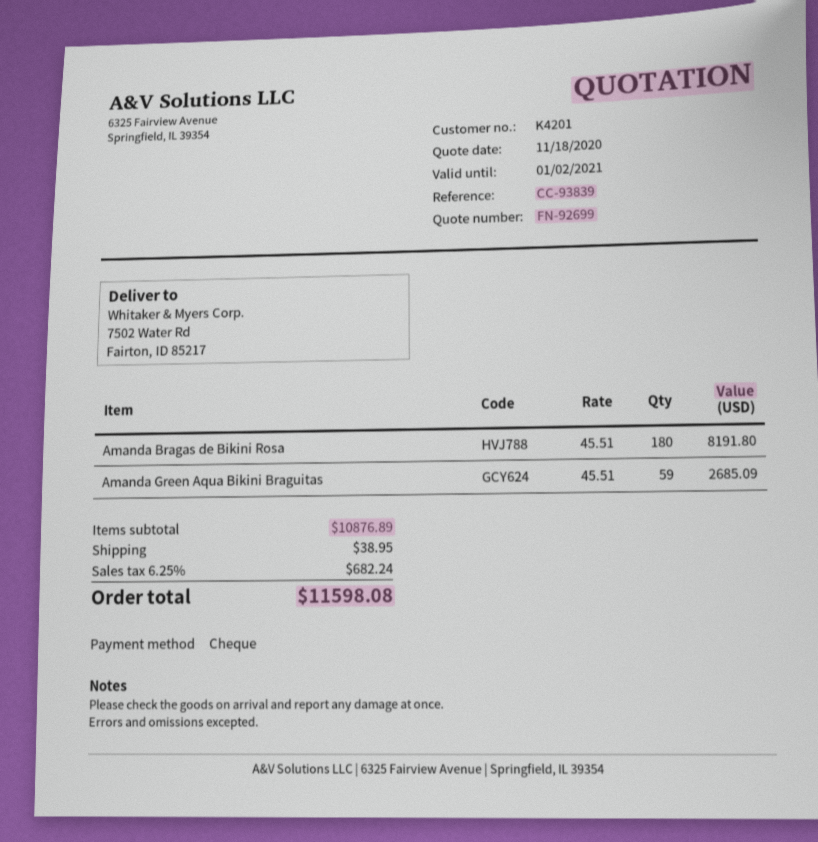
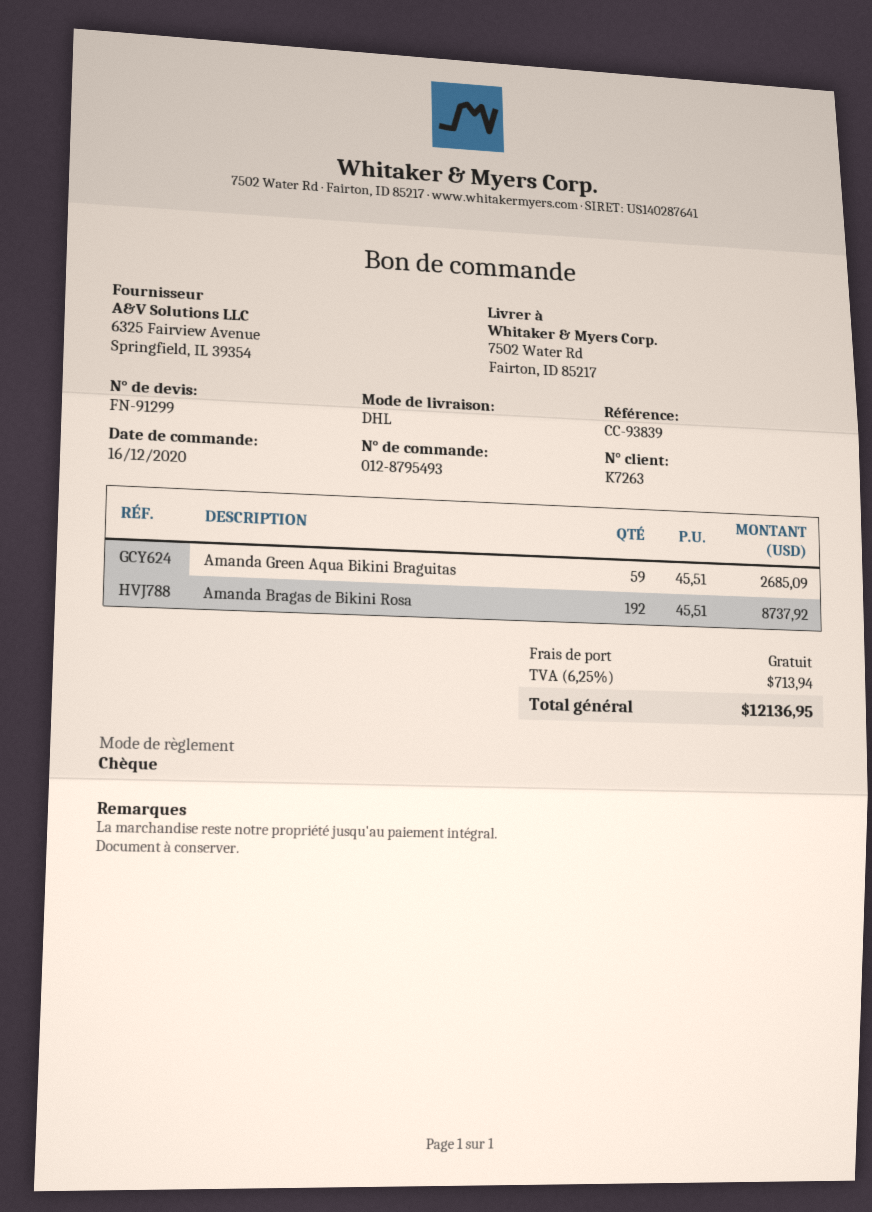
quote number: FN-92699 -> FN-91299
customer number: K4201 -> K7263
Amanda Bragas de Bikini Rosa: 180 x 45.51 = 8191.80 -> 192 x 45.51 = 8737.92
shipping: 38.95 -> 0.00
tax: 6.25% = 682.24 -> 6.25% = 713.94
total: 11598.08 -> 12136.95

